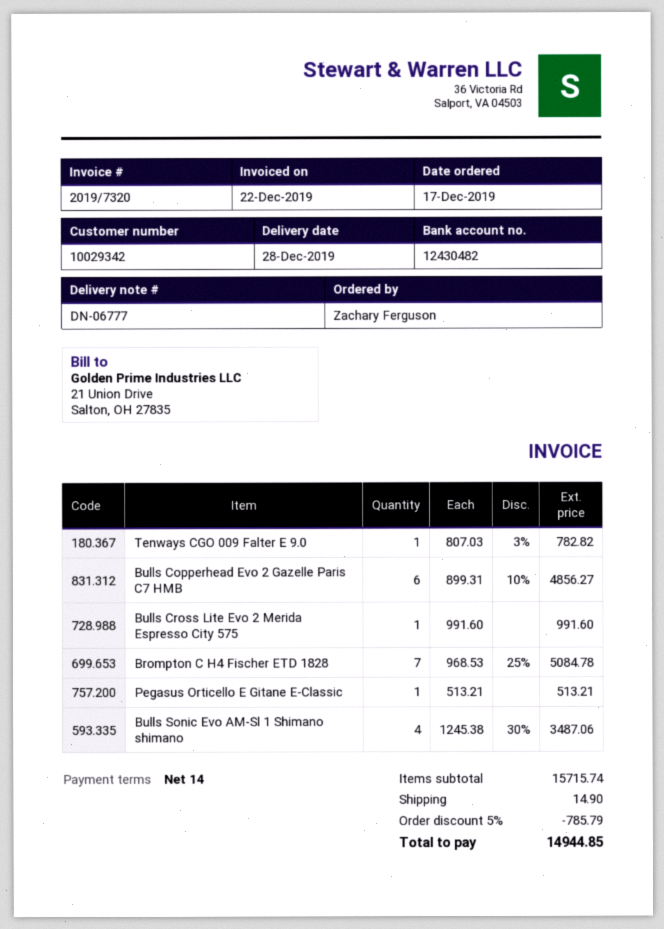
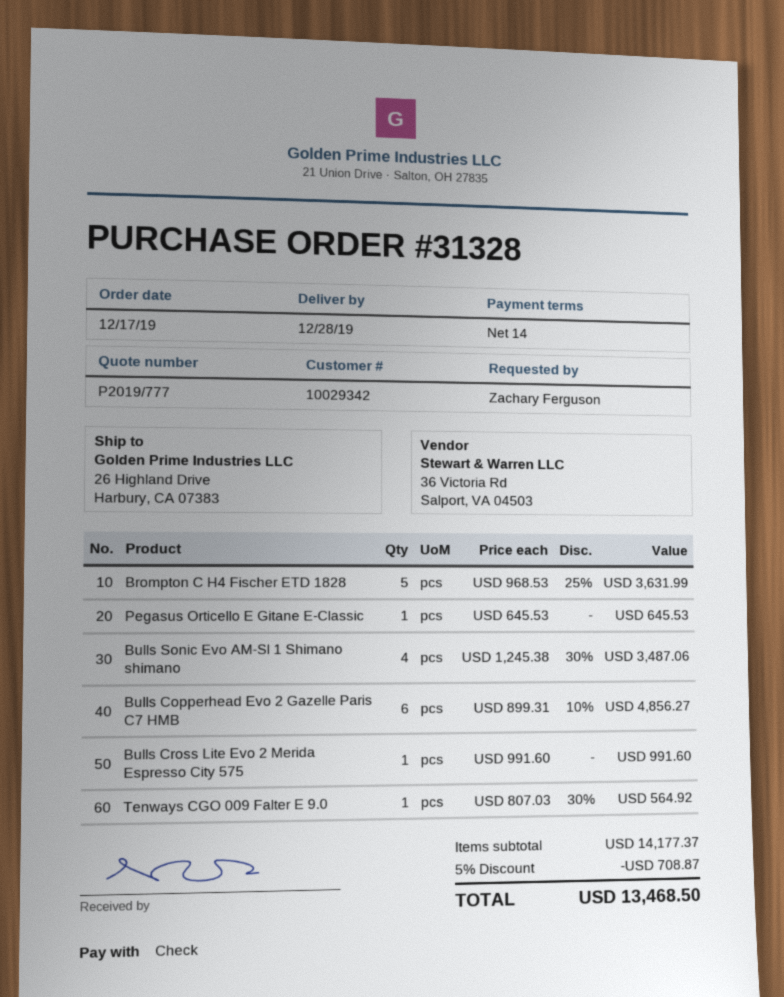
Tenways CGO 009 Falter E 9.0: 1 x 807.03 - 3% = 782.82 -> 1 x 807.03 - 30% = 564.92
Brompton C H4 Fischer ETD 1828: 7 x 968.53 - 25% = 5084.78 -> 5 x 968.53 - 25% = 3631.99
Pegasus Orticello E Gitane E-Classic: 1 x 513.21 = 513.21 -> 1 x 645.53 = 645.53
subtotal: 15715.74 -> 14177.37
discount: 5% = 785.79 -> 5% = 708.87
shipping: 14.90 -> none
total: 14944.85 -> 13468.50

